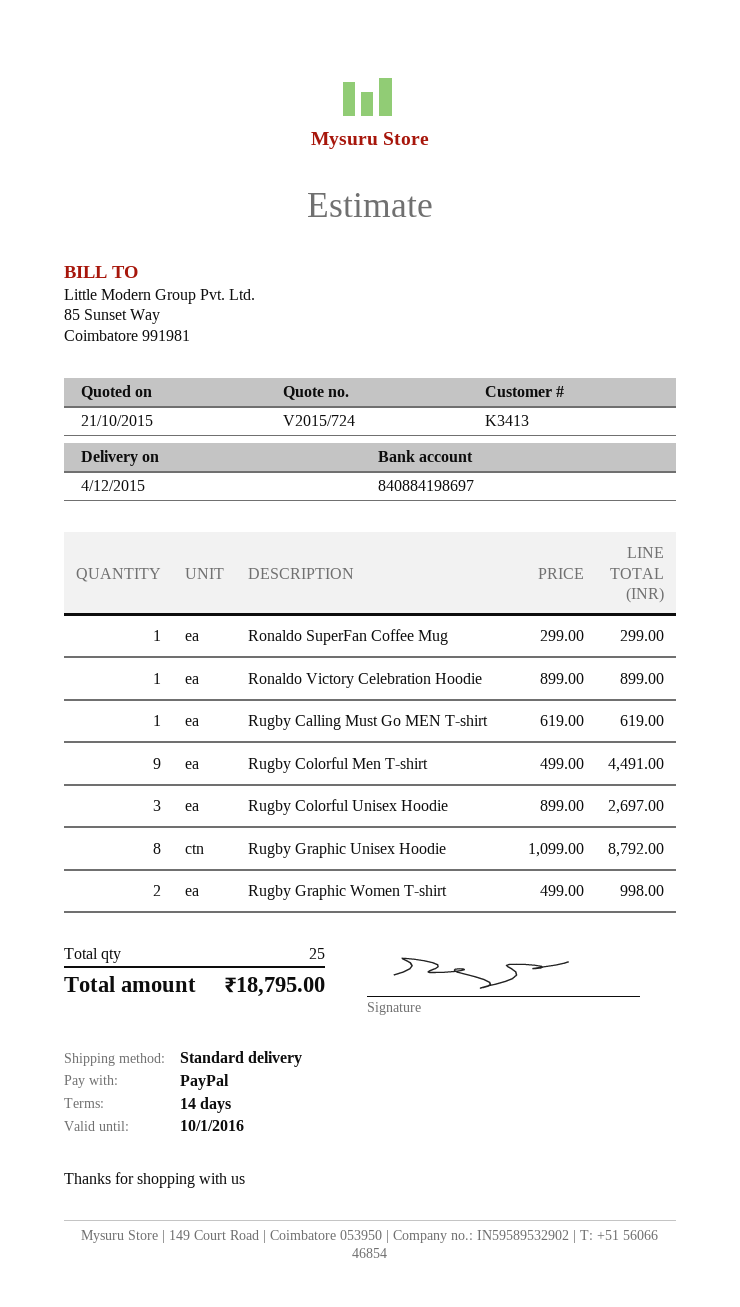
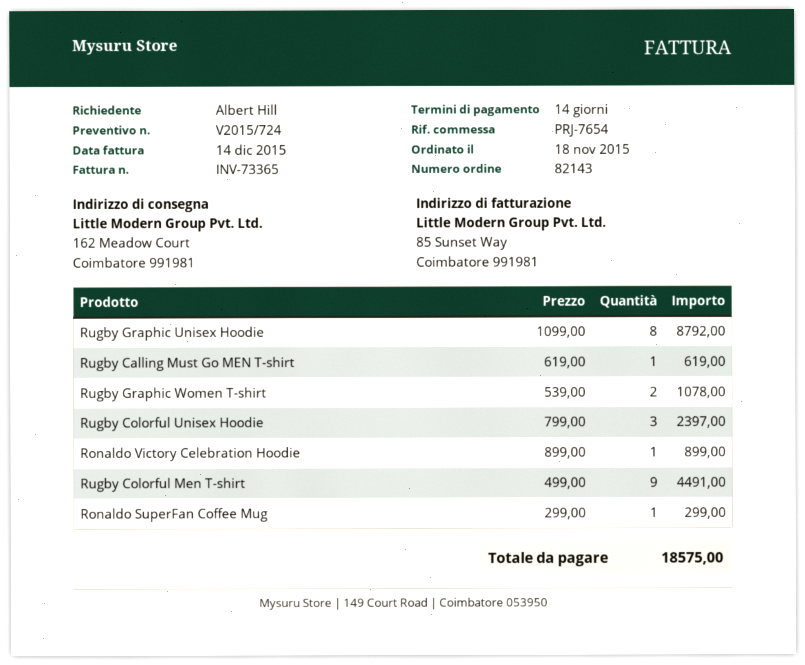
Rugby Colorful Unisex Hoodie: 3 x 899.00 = 2697.00 -> 3 x 799.00 = 2397.00
Rugby Graphic Women T-shirt: 2 x 499.00 = 998.00 -> 2 x 539.00 = 1078.00
total: 18795.00 -> 18575.00

